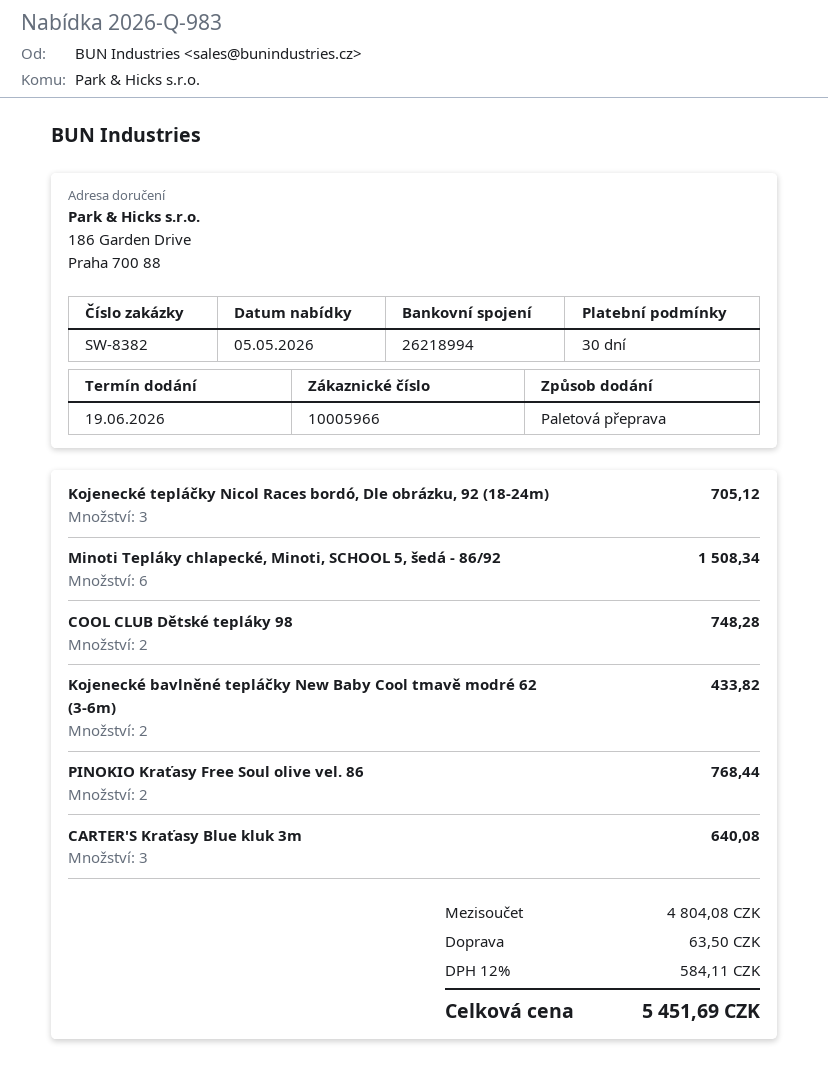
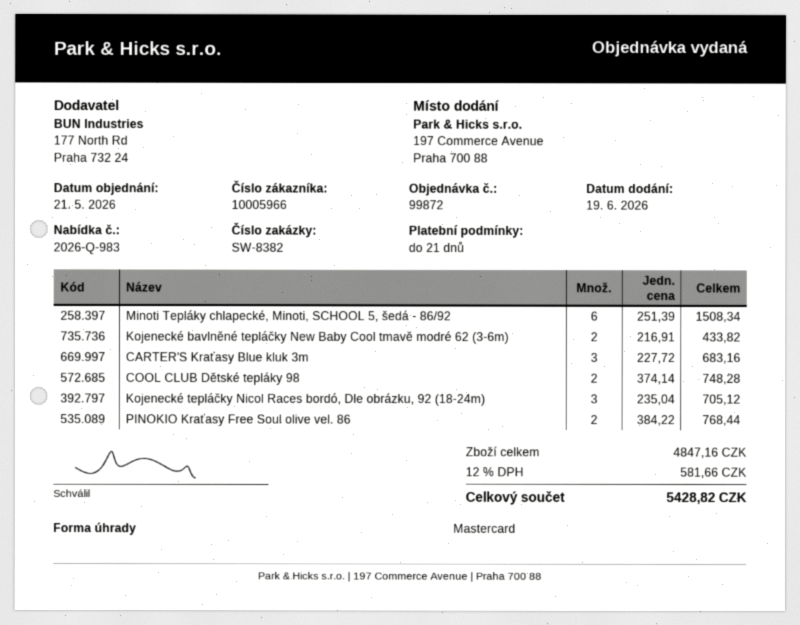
payment terms: 30 days -> 21 days
ship to: 186 Garden Drive, Praha 700 88 -> 197 Commerce Avenue, Praha 700 88
CARTER'S Kraťasy Blue kluk 3m: 3 for 640.08 -> 3 for 683.16
subtotal: 4804.08 -> 4847.16
shipping: 63.50 -> none
tax: 12% = 584.11 -> 12% = 581.66
total: 5451.69 -> 5428.82

